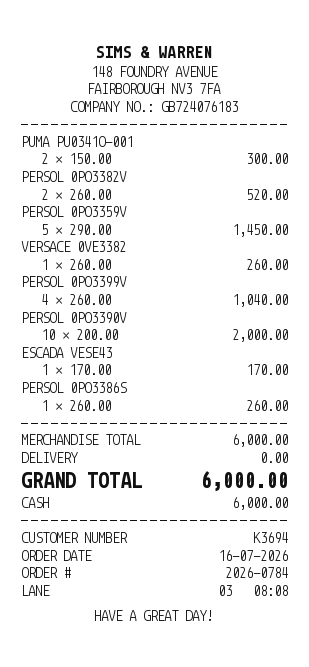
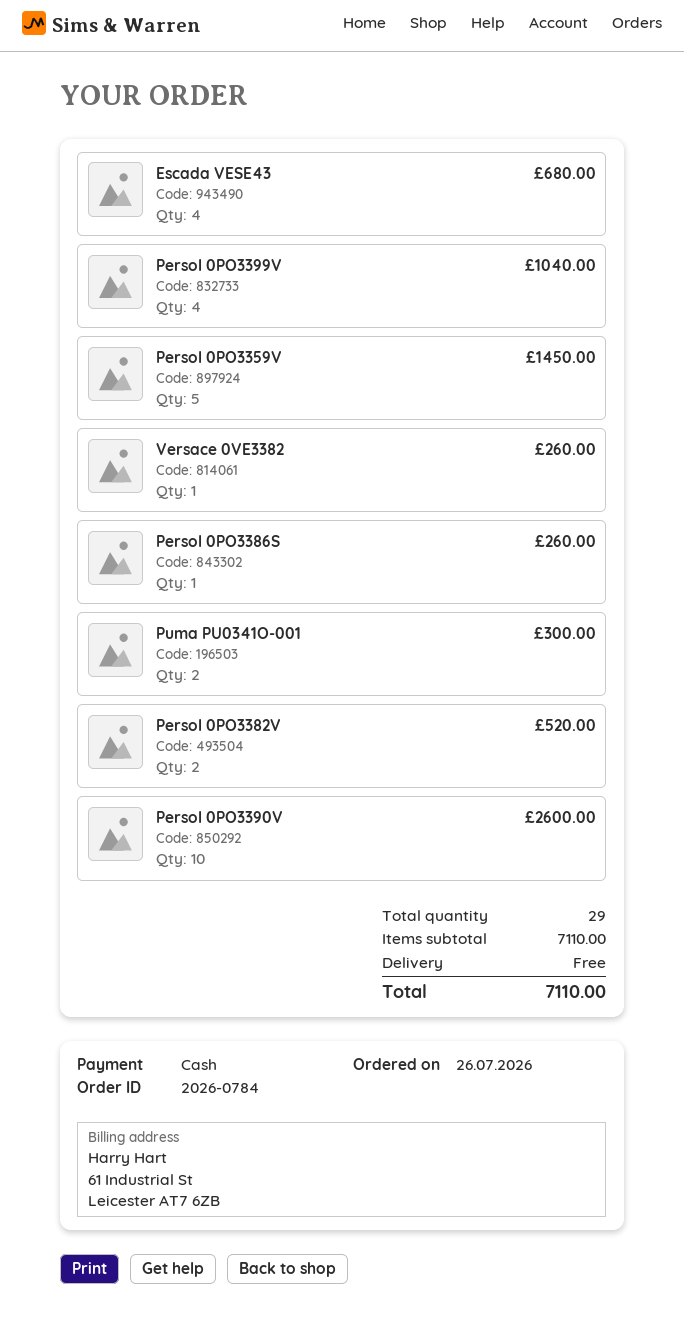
order date: 2026-07-16 -> 2026-07-26
PERSOL 0PO3390V: 10 for 2000.00 -> 10 for 2600.00
ESCADA VESE43: 1 for 170.00 -> 4 for 680.00
subtotal: 6000.00 -> 7110.00
total: 6000.00 -> 7110.00

